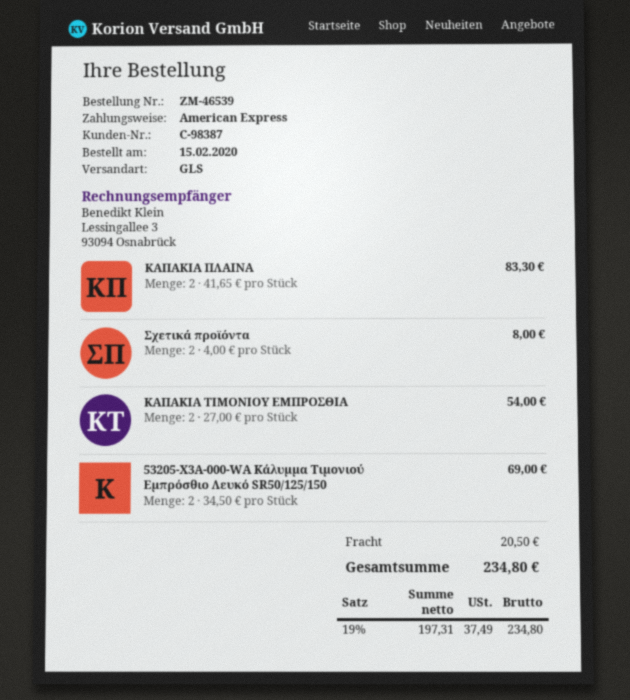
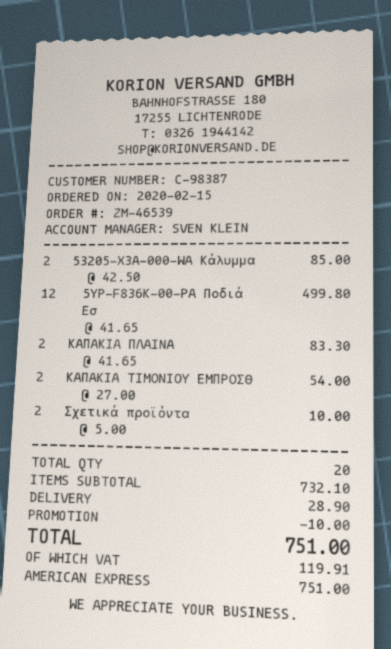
Σχετικά προϊόντα: 2 x 4.00 = 8.00 -> 2 x 5.00 = 10.00
53205-X3A-000-WA Κάλυμμα Τιμονιού Εμπρόσθιο Λευκό SR50/125/150: 2 x 34.50 = 69.00 -> 2 x 42.50 = 85.00
5YP-F836K-00-PA Ποδιά Εσ: none -> 12 x 41.65 = 499.80
discount: none -> 10.00
shipping: 20.50 -> 28.90
tax: 37.49 -> 119.91
total: 234.80 -> 751.00

